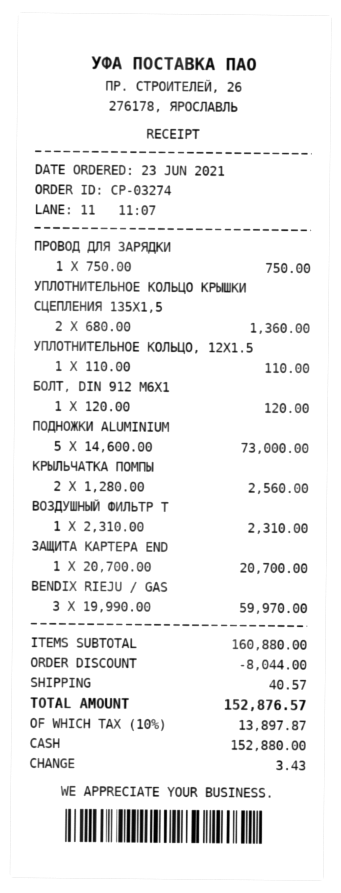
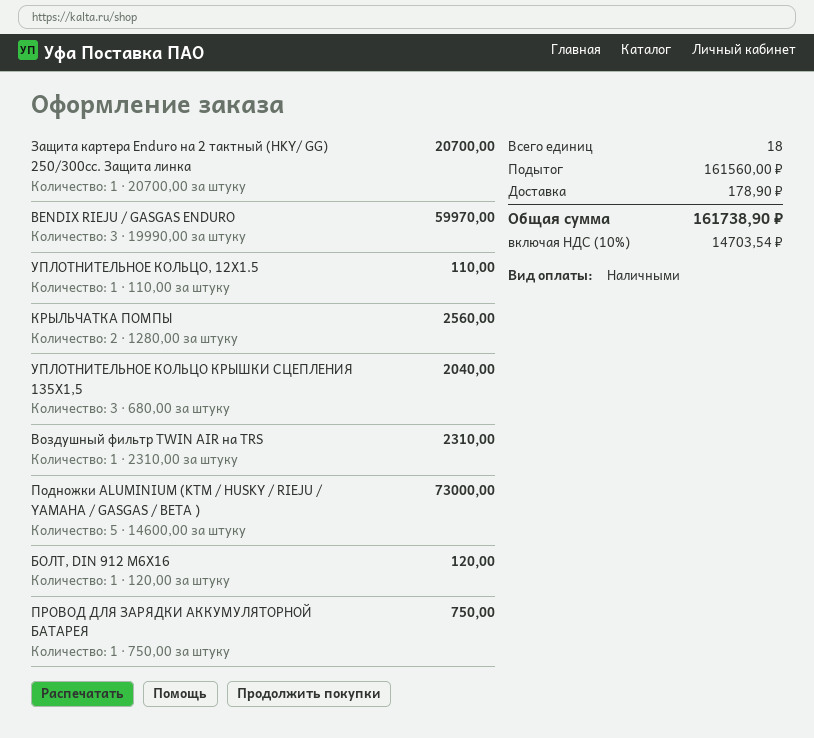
УПЛОТНИТЕЛЬНОЕ КОЛЬЦО КРЫШКИ СЦЕПЛЕНИЯ 135X1,5: 2 x 680.00 = 1360.00 -> 3 x 680.00 = 2040.00
subtotal: 160880.00 -> 161560.00
discount: 8044.00 -> none
shipping: 40.57 -> 178.90
tax: 10% = 13897.87 -> 10% = 14703.54
total: 152876.57 -> 161738.90

